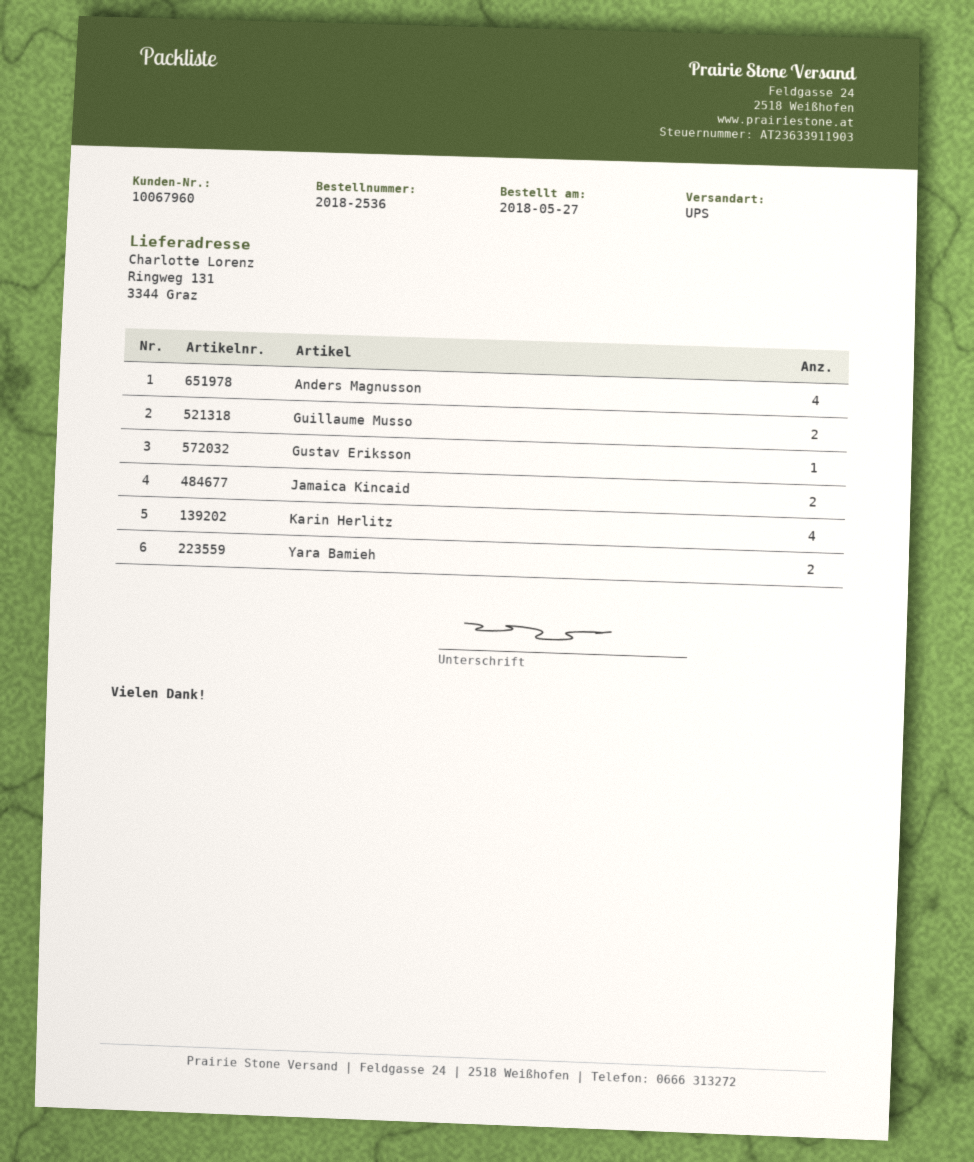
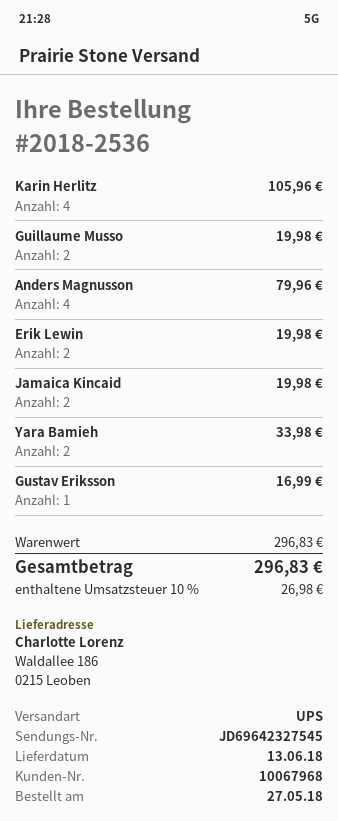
customer number: 10067960 -> 10067968
ship to: Ringweg 131, 3344 Graz -> Waldallee 186, 0215 Leoben
Erik Lewin: none -> 2

